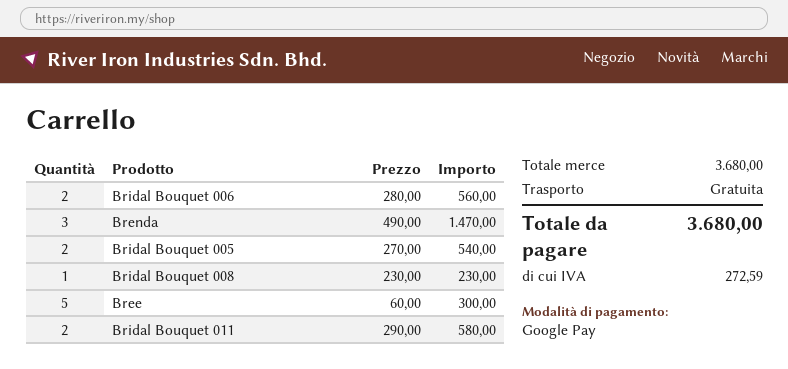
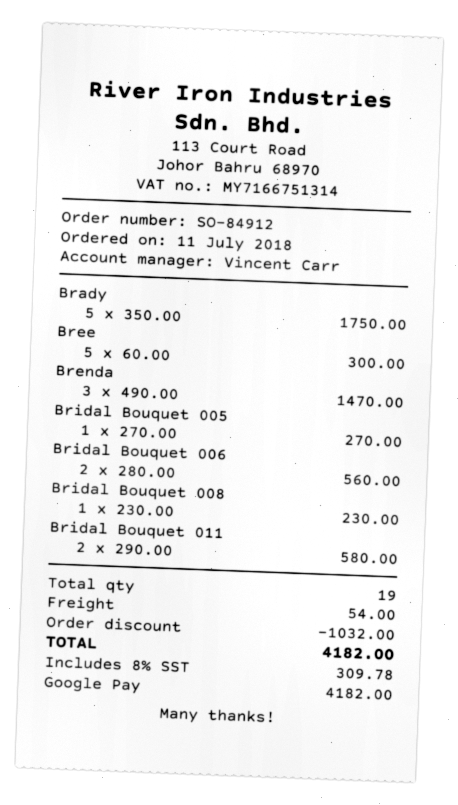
Bridal Bouquet 005: 2 x 270.00 = 540.00 -> 1 x 270.00 = 270.00
Brady: none -> 5 x 350.00 = 1750.00
discount: none -> 1032.00
shipping: 0.00 -> 54.00
tax: 272.59 -> 309.78
total: 3680.00 -> 4182.00

